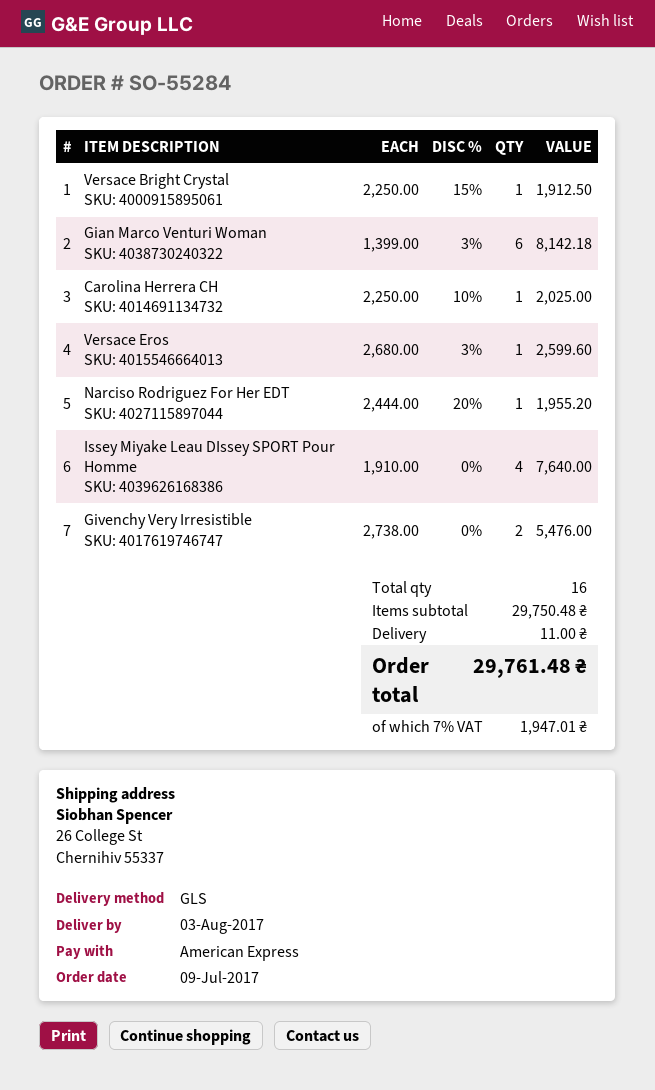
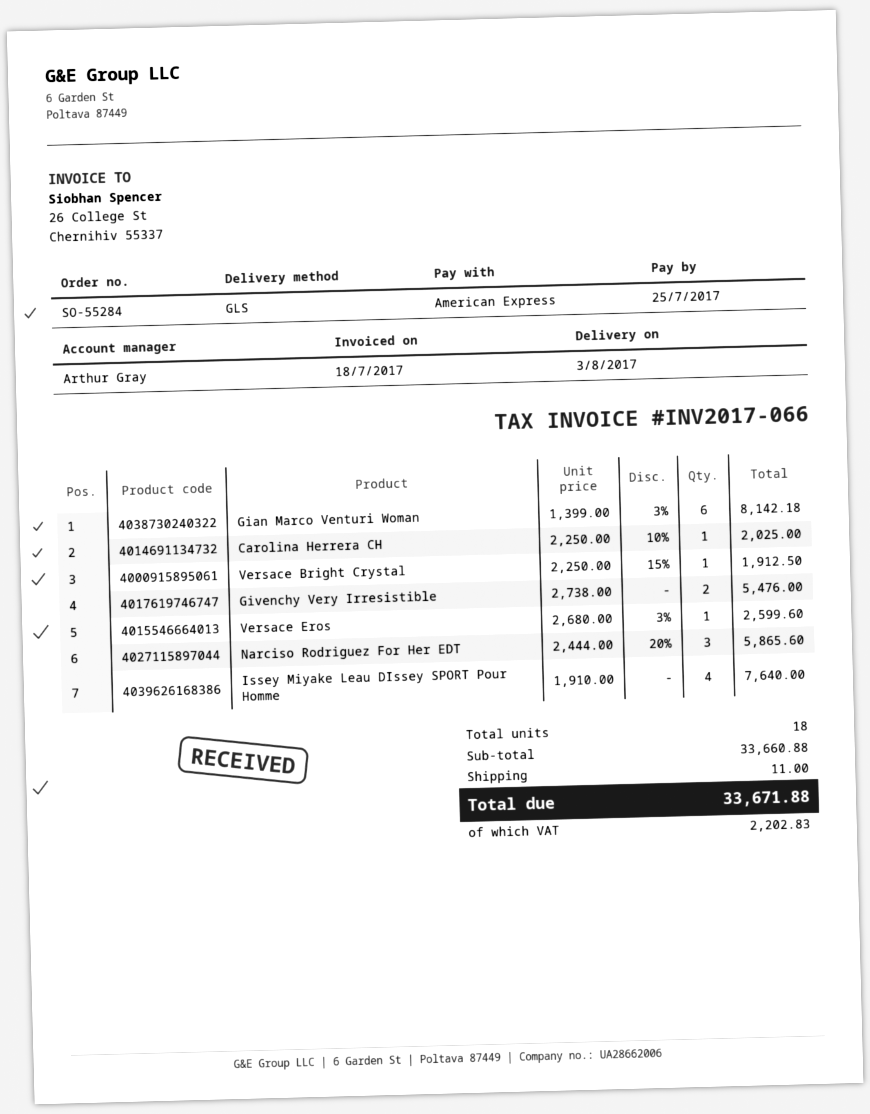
Narciso Rodriguez For Her EDT: 1 x 2444.00 - 20% = 1955.20 -> 3 x 2444.00 - 20% = 5865.60
total quantity: 16 -> 18
subtotal: 29750.48 -> 33660.88
tax: 1947.01 -> 2202.83
total: 29761.48 -> 33671.88

